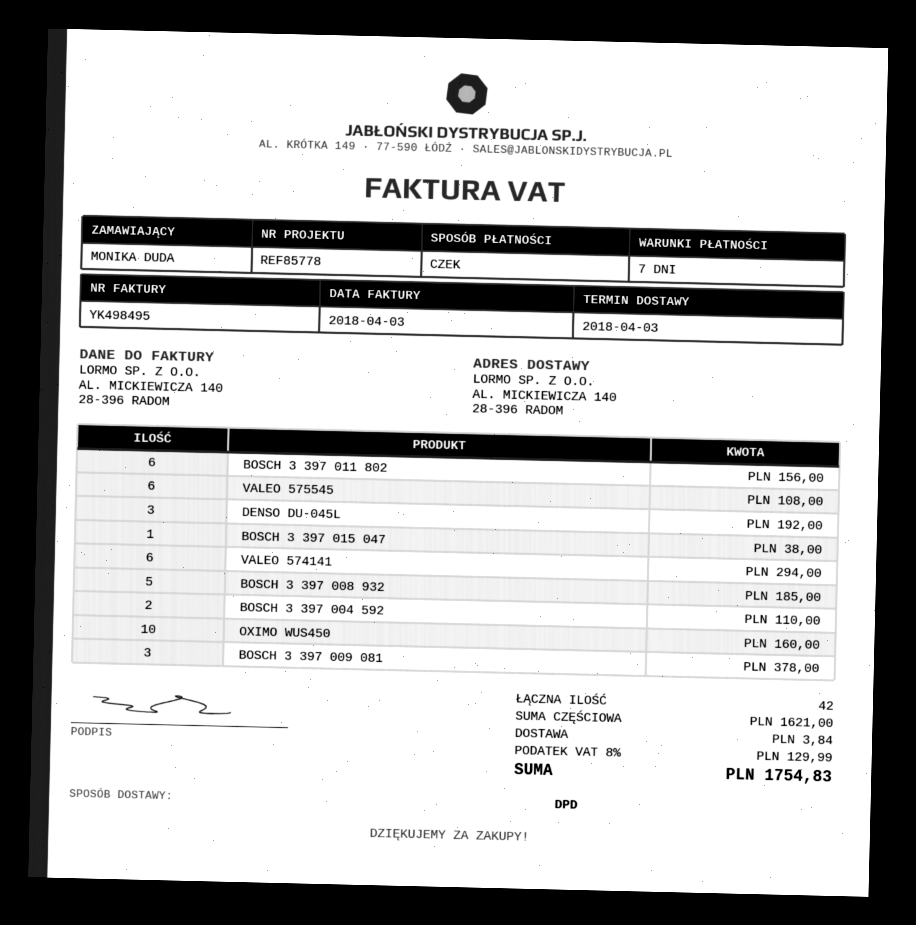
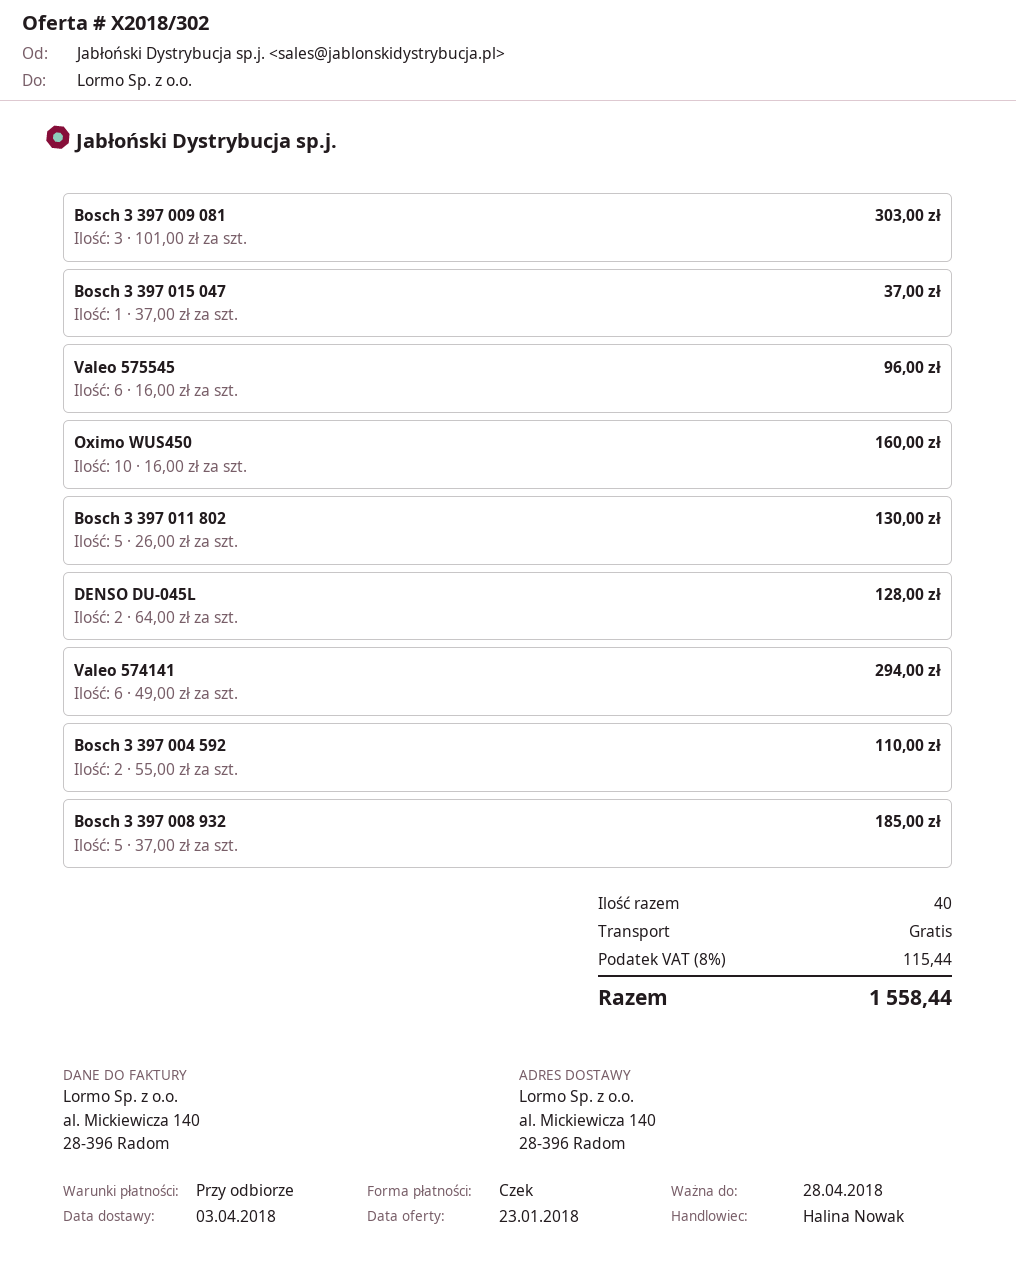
payment terms: 7 days -> on receipt
BOSCH 3 397 011 802: 6 for 156.00 -> 5 for 130.00
VALEO 575545: 6 for 108.00 -> 6 for 96.00
DENSO DU-045L: 3 for 192.00 -> 2 for 128.00
BOSCH 3 397 015 047: 1 for 38.00 -> 1 for 37.00
BOSCH 3 397 009 081: 3 for 378.00 -> 3 for 303.00
total quantity: 42 -> 40
shipping: 3.84 -> 0.00
tax: 8% = 129.99 -> 8% = 115.44
total: 1754.83 -> 1558.44

